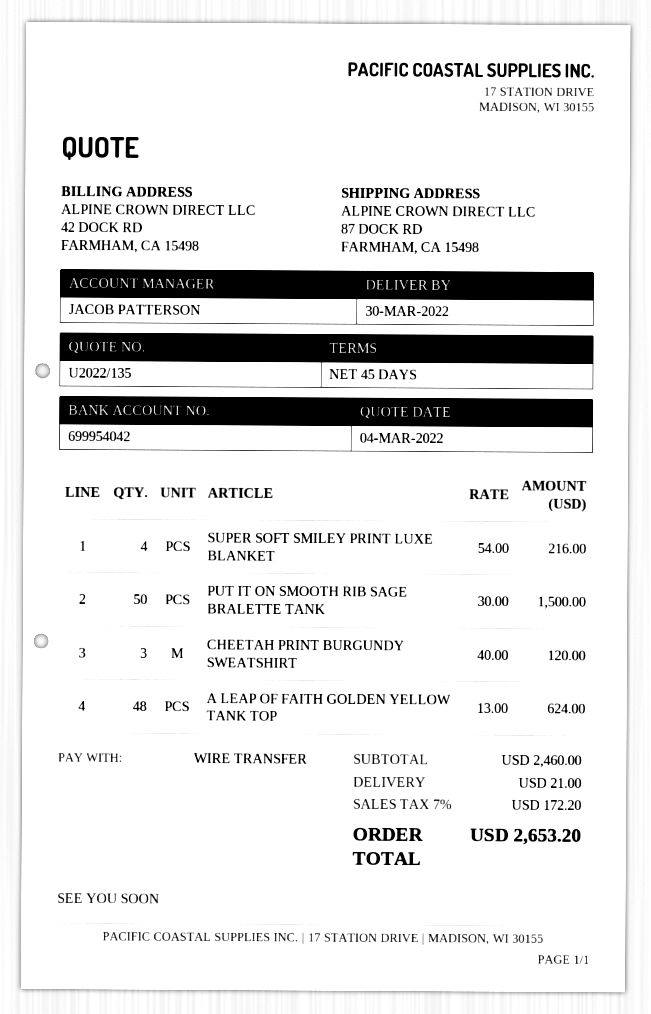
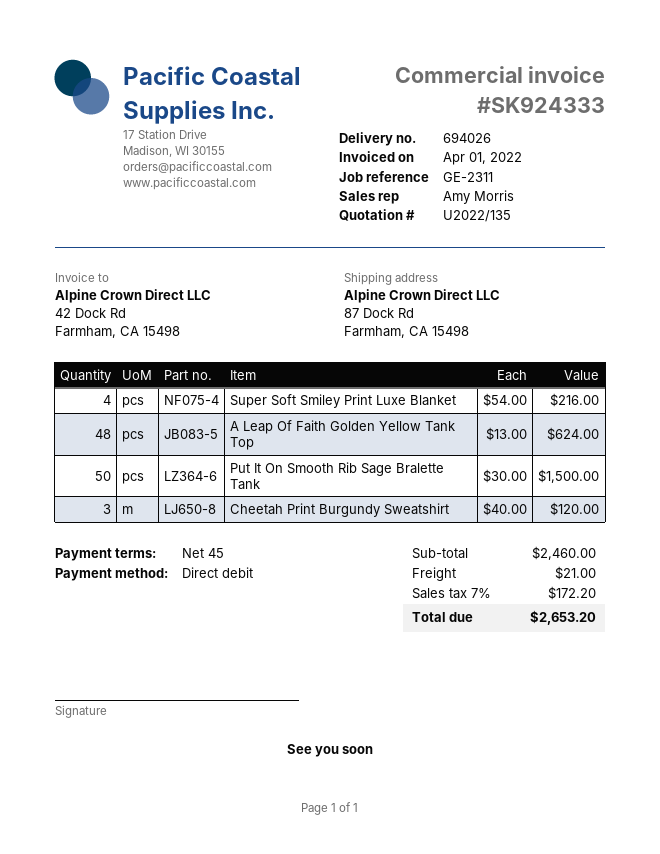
sales rep: JACOB PATTERSON -> Amy Morris
payment method: bank transfer -> direct debit

